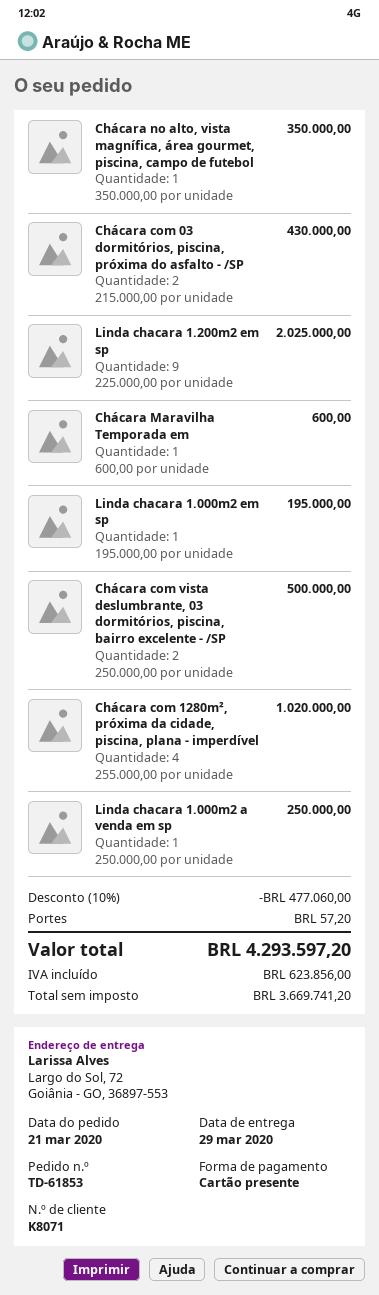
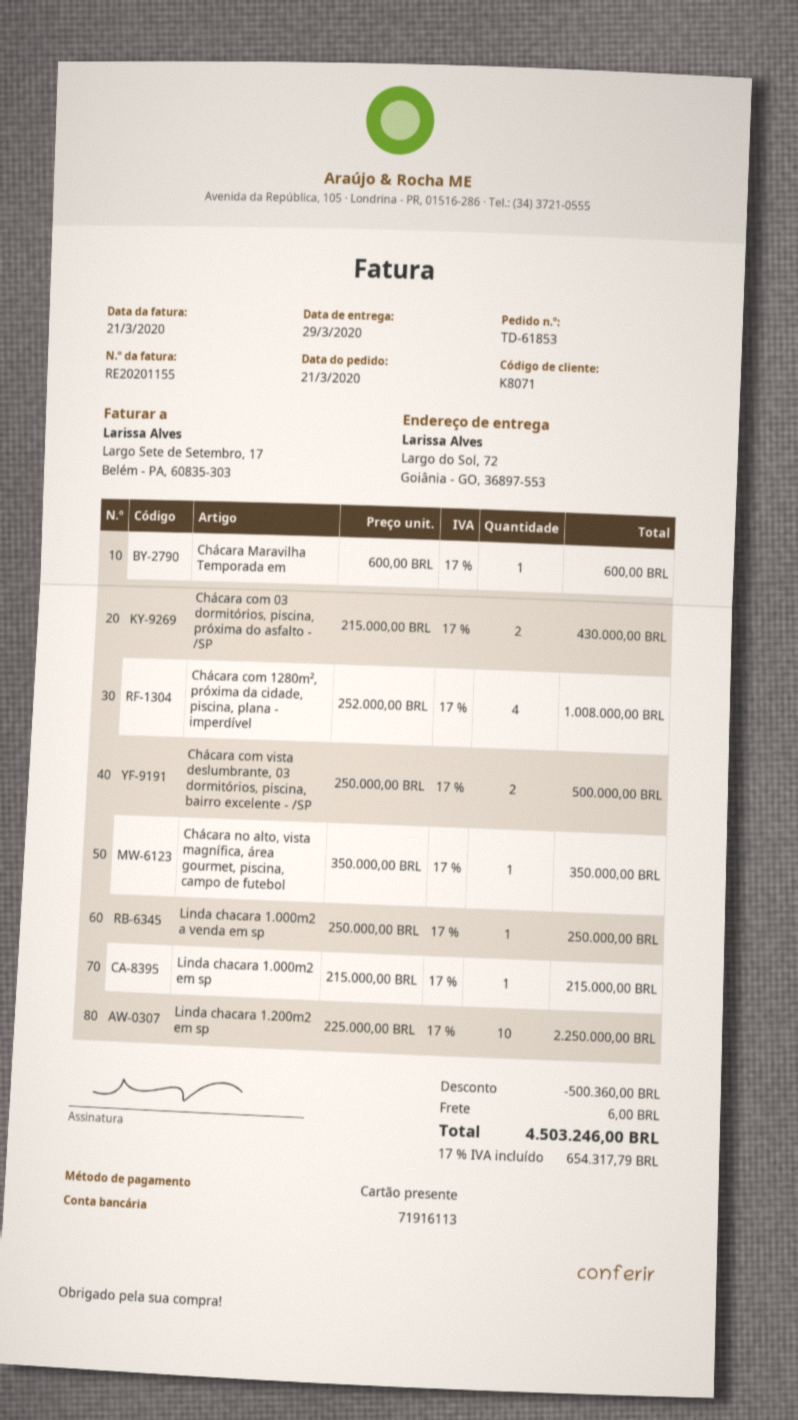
Linda chacara 1.200m2 em sp: 9 x 225000.00 = 2025000.00 -> 10 x 225000.00 = 2250000.00
Linda chacara 1.000m2 em sp: 1 x 195000.00 = 195000.00 -> 1 x 215000.00 = 215000.00
Chácara com 1280m², próxima da cidade, piscina, plana - imperdível: 4 x 255000.00 = 1020000.00 -> 4 x 252000.00 = 1008000.00
discount: 477060.00 -> 500360.00
shipping: 57.20 -> 6.00
tax: 623856.00 -> 654317.79
total: 4293597.20 -> 4503246.00

